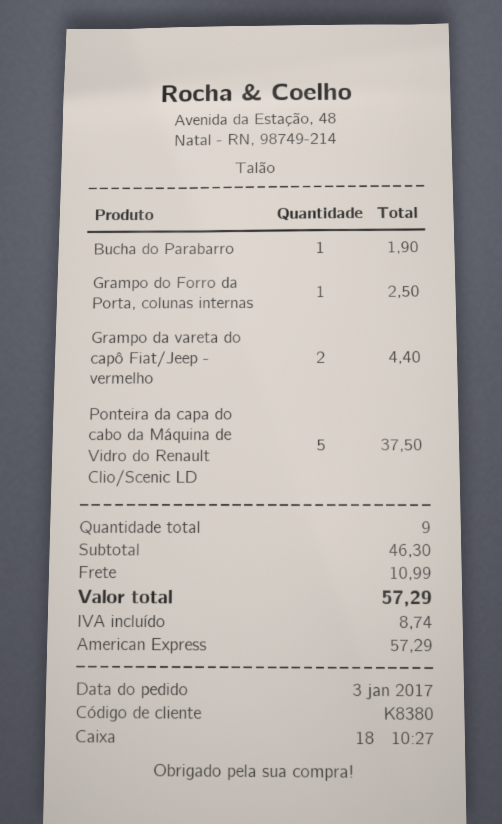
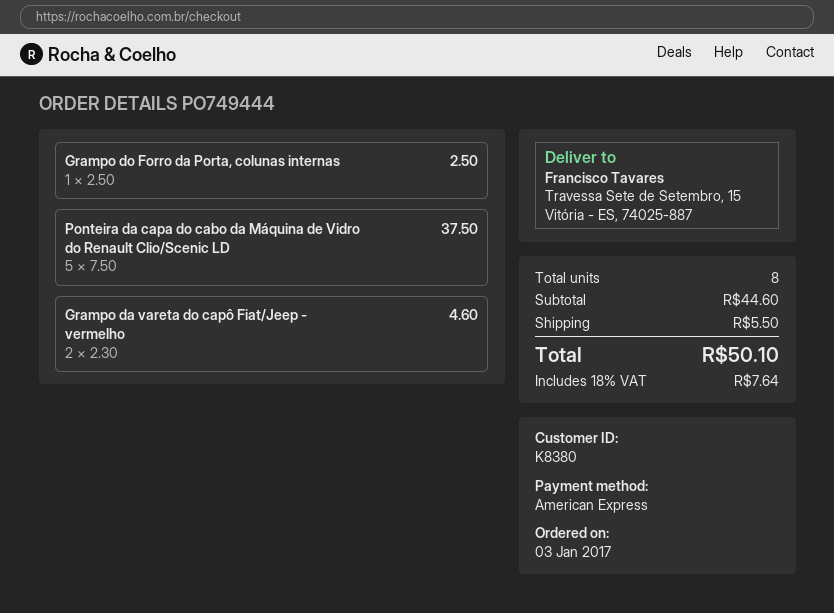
Bucha do Parabarro: 1 for 1.90 -> none
Grampo da vareta do capô Fiat/Jeep - vermelho: 2 for 4.40 -> 2 for 4.60
total quantity: 9 -> 8
subtotal: 46.30 -> 44.60
shipping: 10.99 -> 5.50
tax: 8.74 -> 7.64
total: 57.29 -> 50.10

